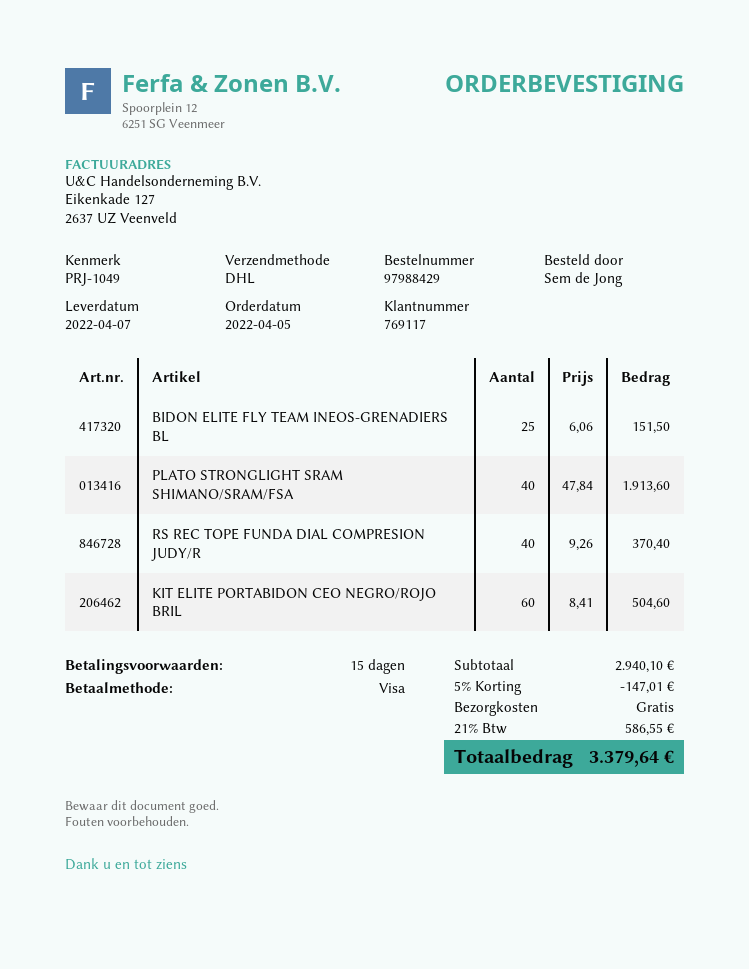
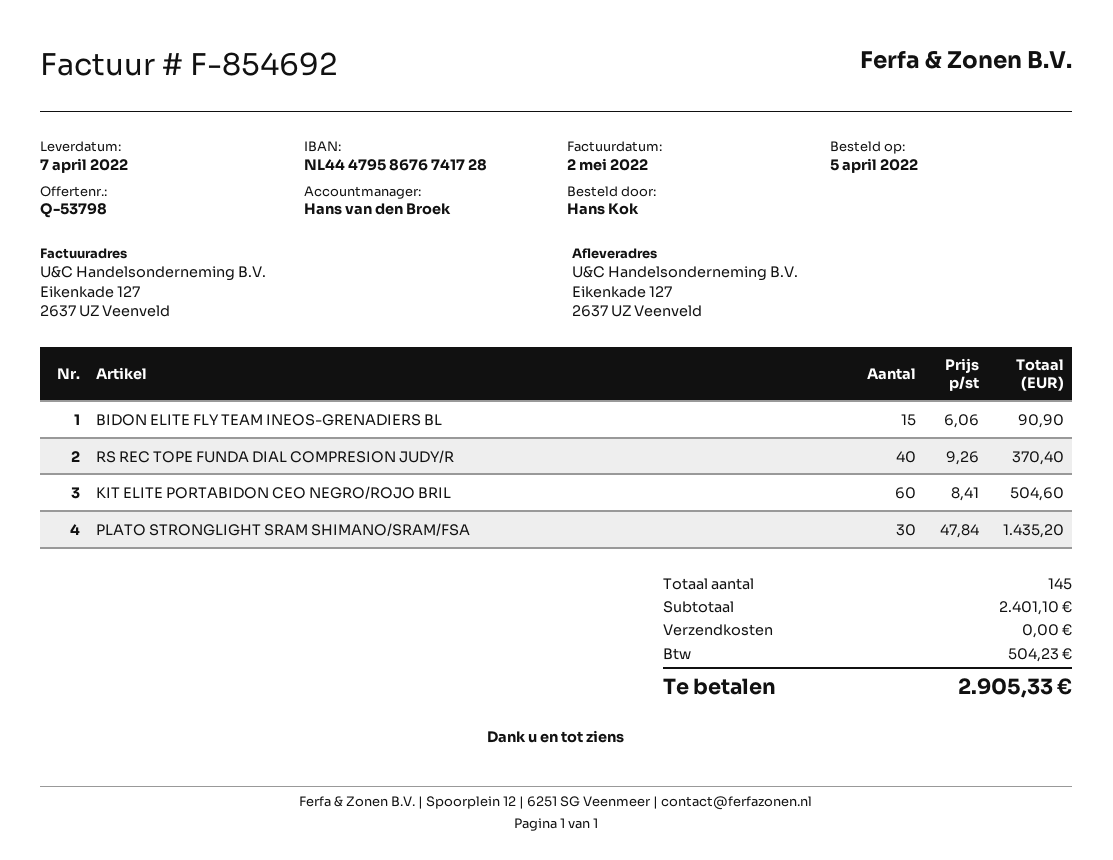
ordered by: Sem de Jong -> Hans Kok
BIDON ELITE FLY TEAM INEOS-GRENADIERS BL: 25 x 6.06 = 151.50 -> 15 x 6.06 = 90.90
PLATO STRONGLIGHT SRAM SHIMANO/SRAM/FSA: 40 x 47.84 = 1913.60 -> 30 x 47.84 = 1435.20
subtotal: 2940.10 -> 2401.10
discount: 5% = 147.01 -> none
tax: 586.55 -> 504.23
total: 3379.64 -> 2905.33

